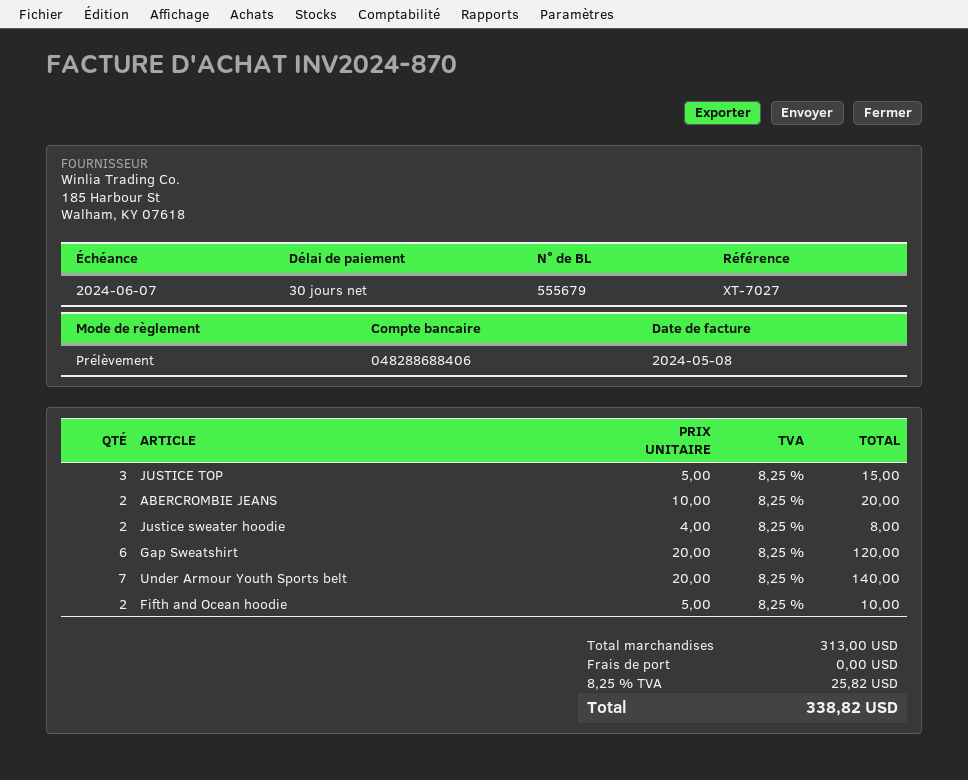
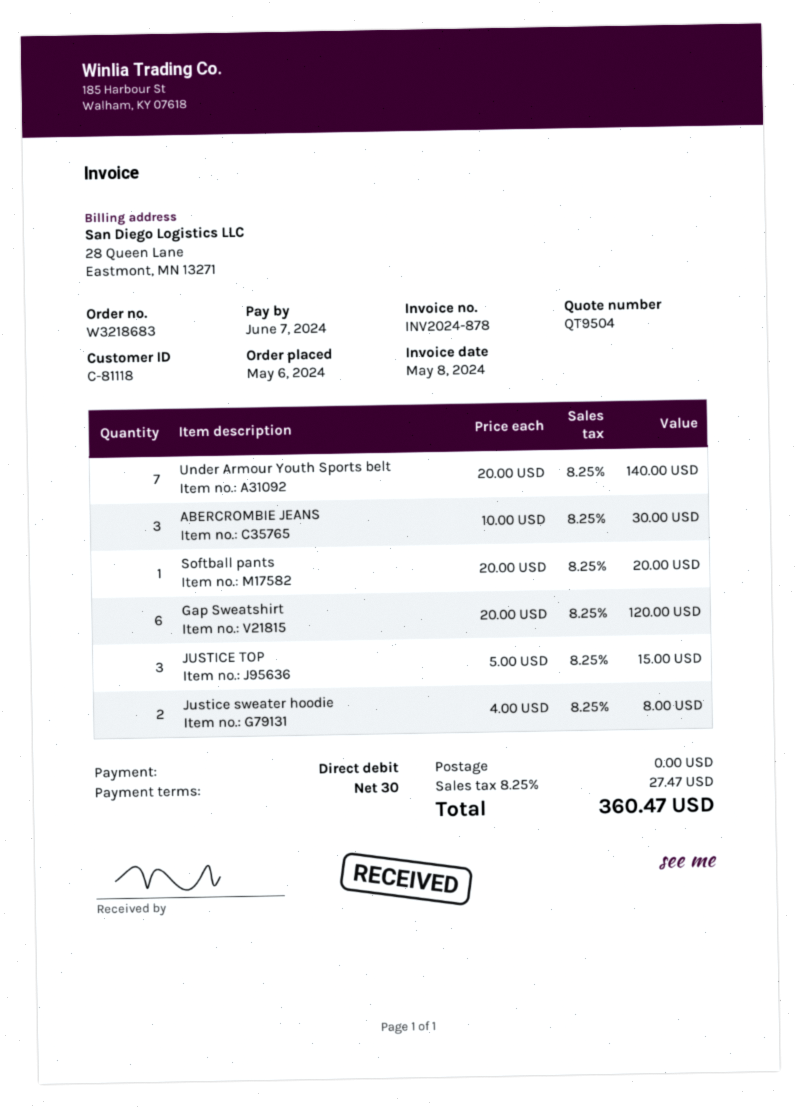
invoice number: INV2024-870 -> INV2024-878
ABERCROMBIE JEANS: 2 x 10.00 = 20.00 -> 3 x 10.00 = 30.00
Fifth and Ocean hoodie: 2 x 5.00 = 10.00 -> none
Softball pants: none -> 1 x 20.00 = 20.00
tax: 8.25% = 25.82 -> 8.25% = 27.47
total: 338.82 -> 360.47

